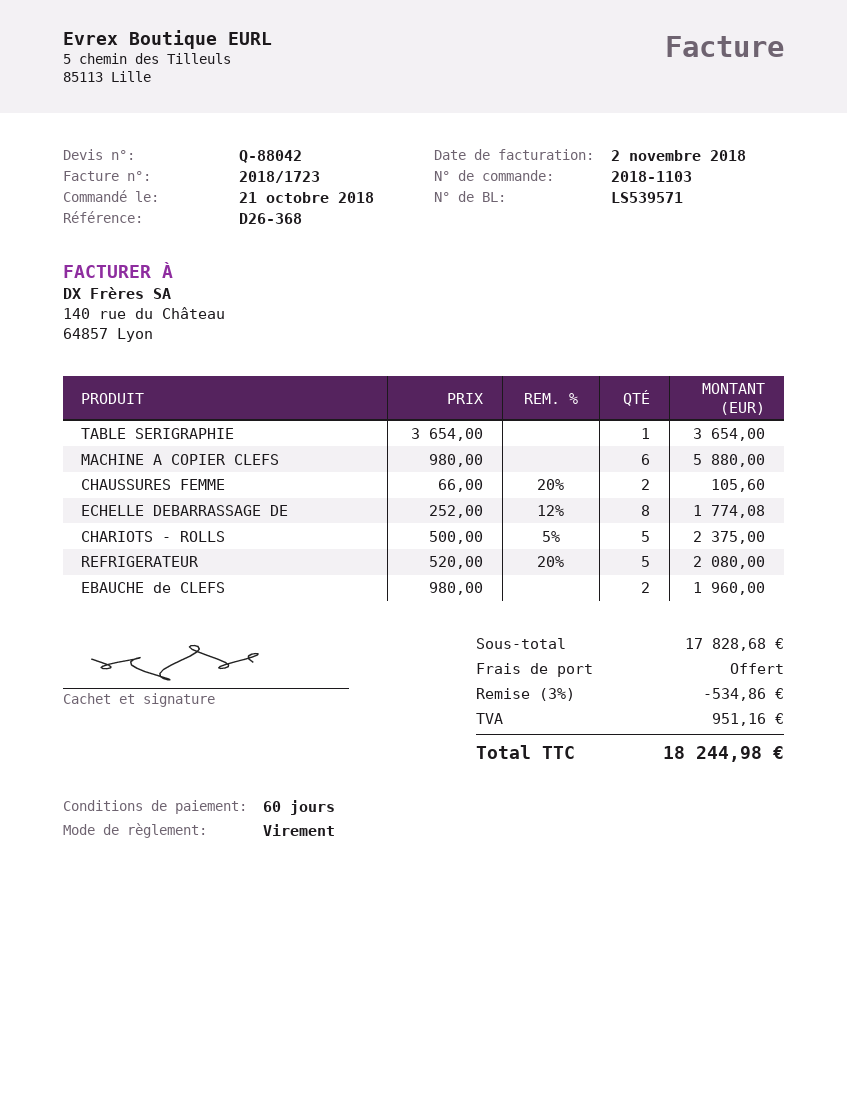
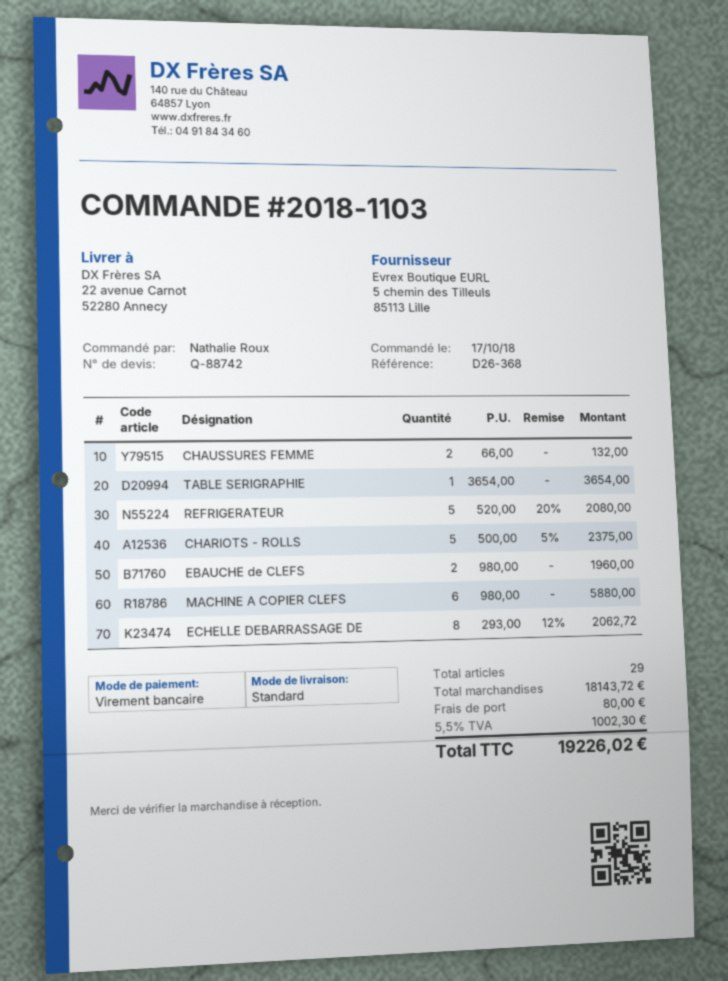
quote number: Q-88042 -> Q-88742
order date: 2018-10-21 -> 2018-10-17
CHAUSSURES FEMME: 2 x 66.00 - 20% = 105.60 -> 2 x 66.00 = 132.00
ECHELLE DEBARRASSAGE DE: 8 x 252.00 - 12% = 1774.08 -> 8 x 293.00 - 12% = 2062.72
subtotal: 17828.68 -> 18143.72
discount: 3% = 534.86 -> none
shipping: 0.00 -> 80.00
tax: 951.16 -> 1002.30
total: 18244.98 -> 19226.02

